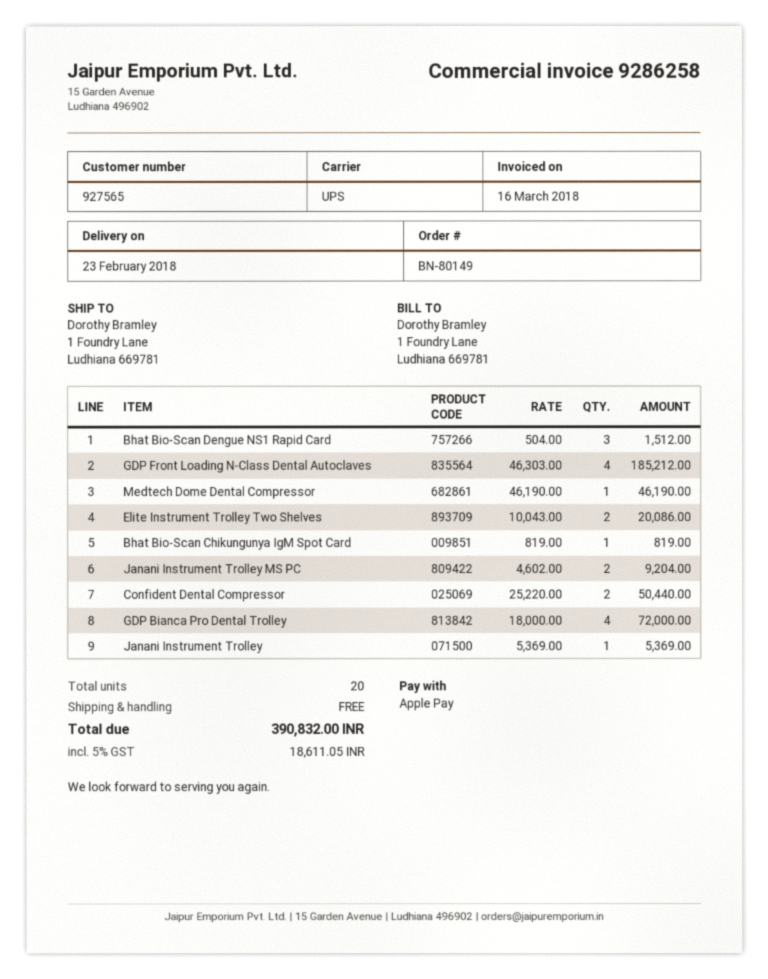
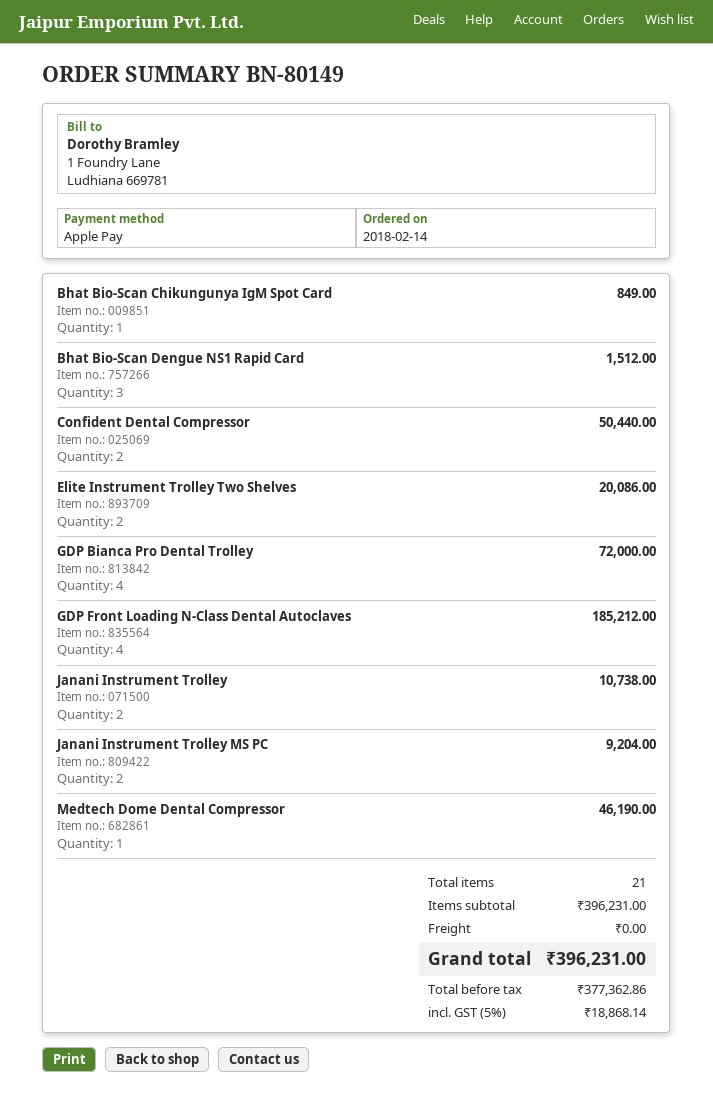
Bhat Bio-Scan Chikungunya IgM Spot Card: 1 for 819.00 -> 1 for 849.00
Janani Instrument Trolley: 1 for 5369.00 -> 2 for 10738.00
total quantity: 20 -> 21
tax: 5% = 18611.05 -> 5% = 18868.14
total: 390832.00 -> 396231.00

